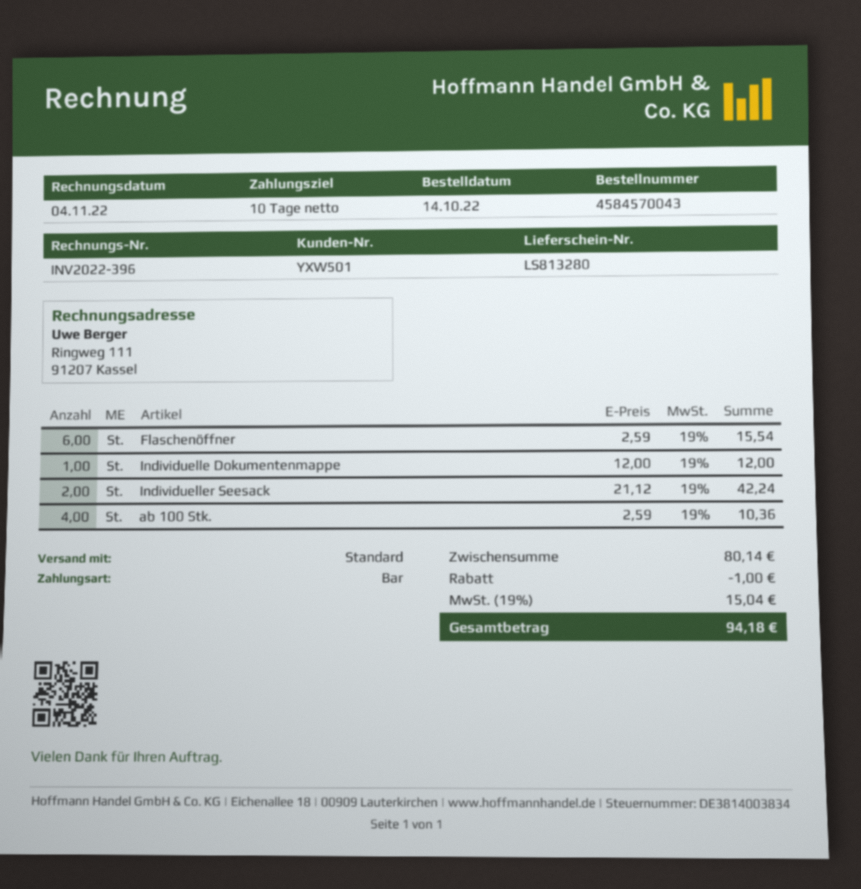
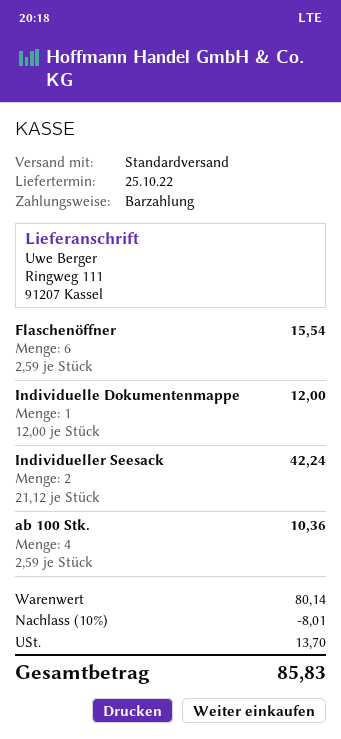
discount: 1.00 -> 8.01
tax: 15.04 -> 13.70
total: 94.18 -> 85.83

